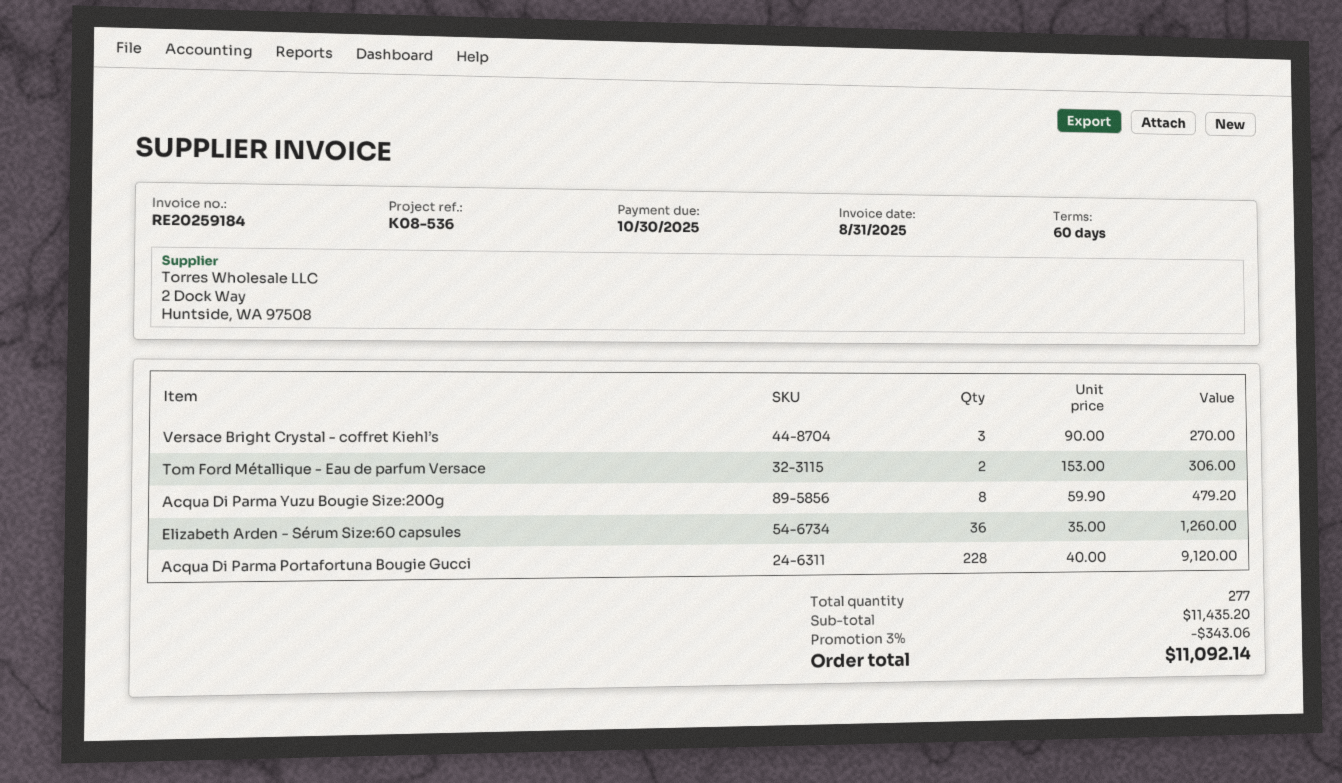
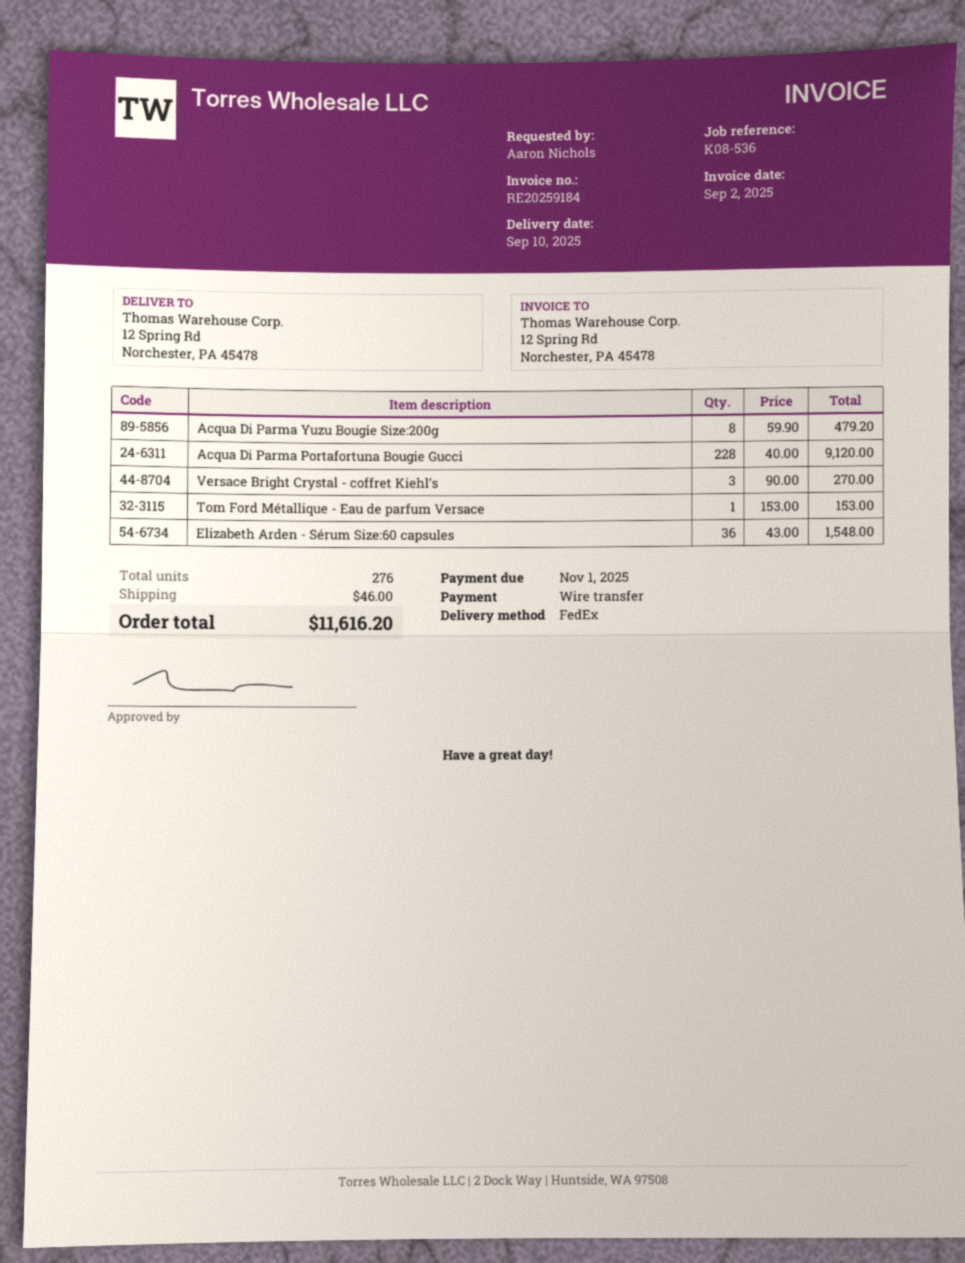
invoice date: 2025-08-31 -> 2025-09-02
due date: 2025-10-30 -> 2025-11-01
Tom Ford Métallique - Eau de parfum Versace: 2 x 153.00 = 306.00 -> 1 x 153.00 = 153.00
Elizabeth Arden - Sérum Size:60 capsules: 36 x 35.00 = 1260.00 -> 36 x 43.00 = 1548.00
total quantity: 277 -> 276
discount: 3% = 343.06 -> none
shipping: none -> 46.00
total: 11092.14 -> 11616.20

